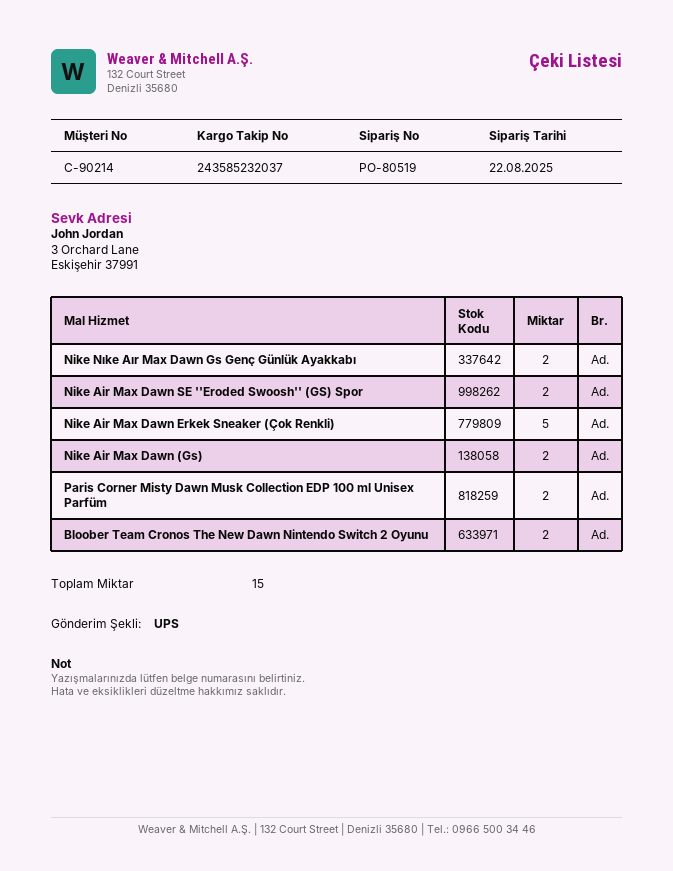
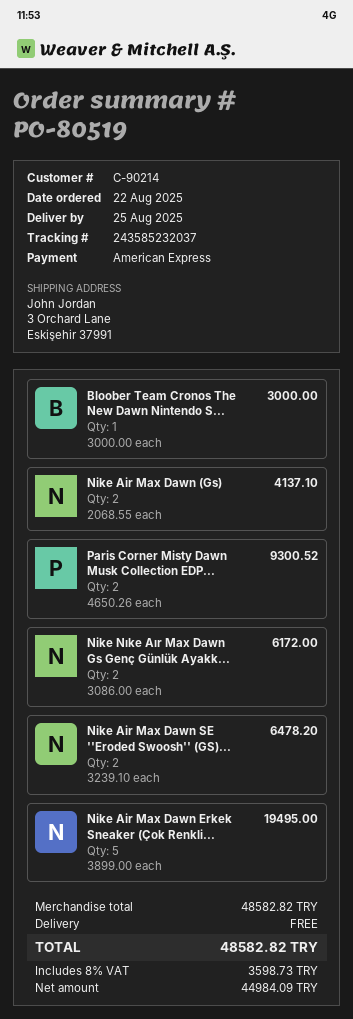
Bloober Team Cronos The New Dawn Nintendo Switch 2 Oyunu: 2 -> 1

